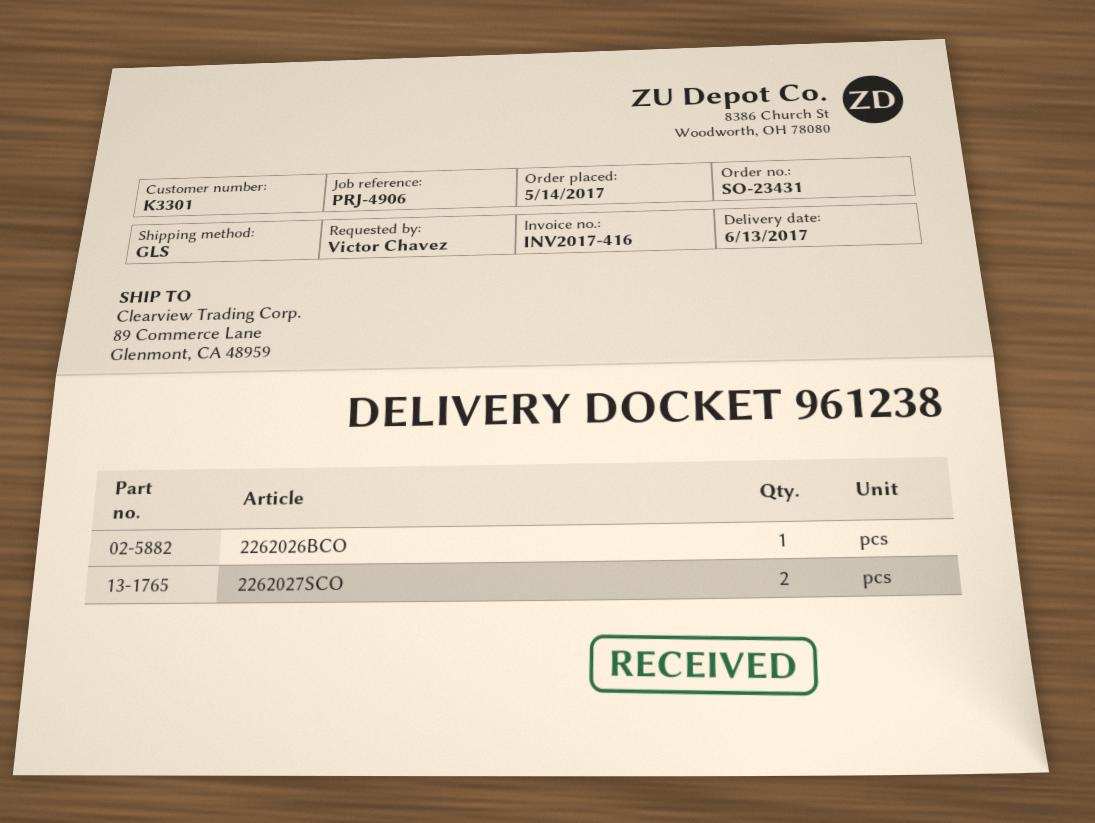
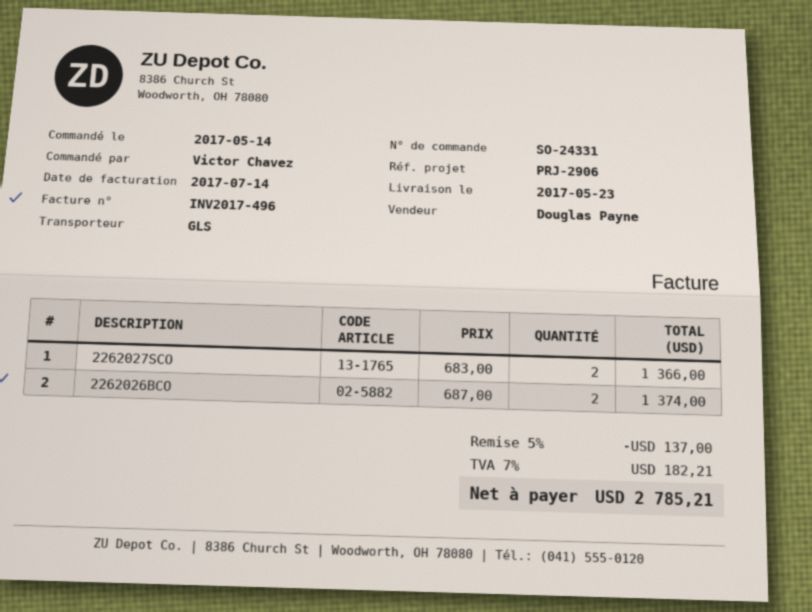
order number: SO-23431 -> SO-24331
delivery date: 2017-06-13 -> 2017-05-23
invoice number: INV2017-416 -> INV2017-496
reference: PRJ-4906 -> PRJ-2906
2262026BCO: 1 -> 2

